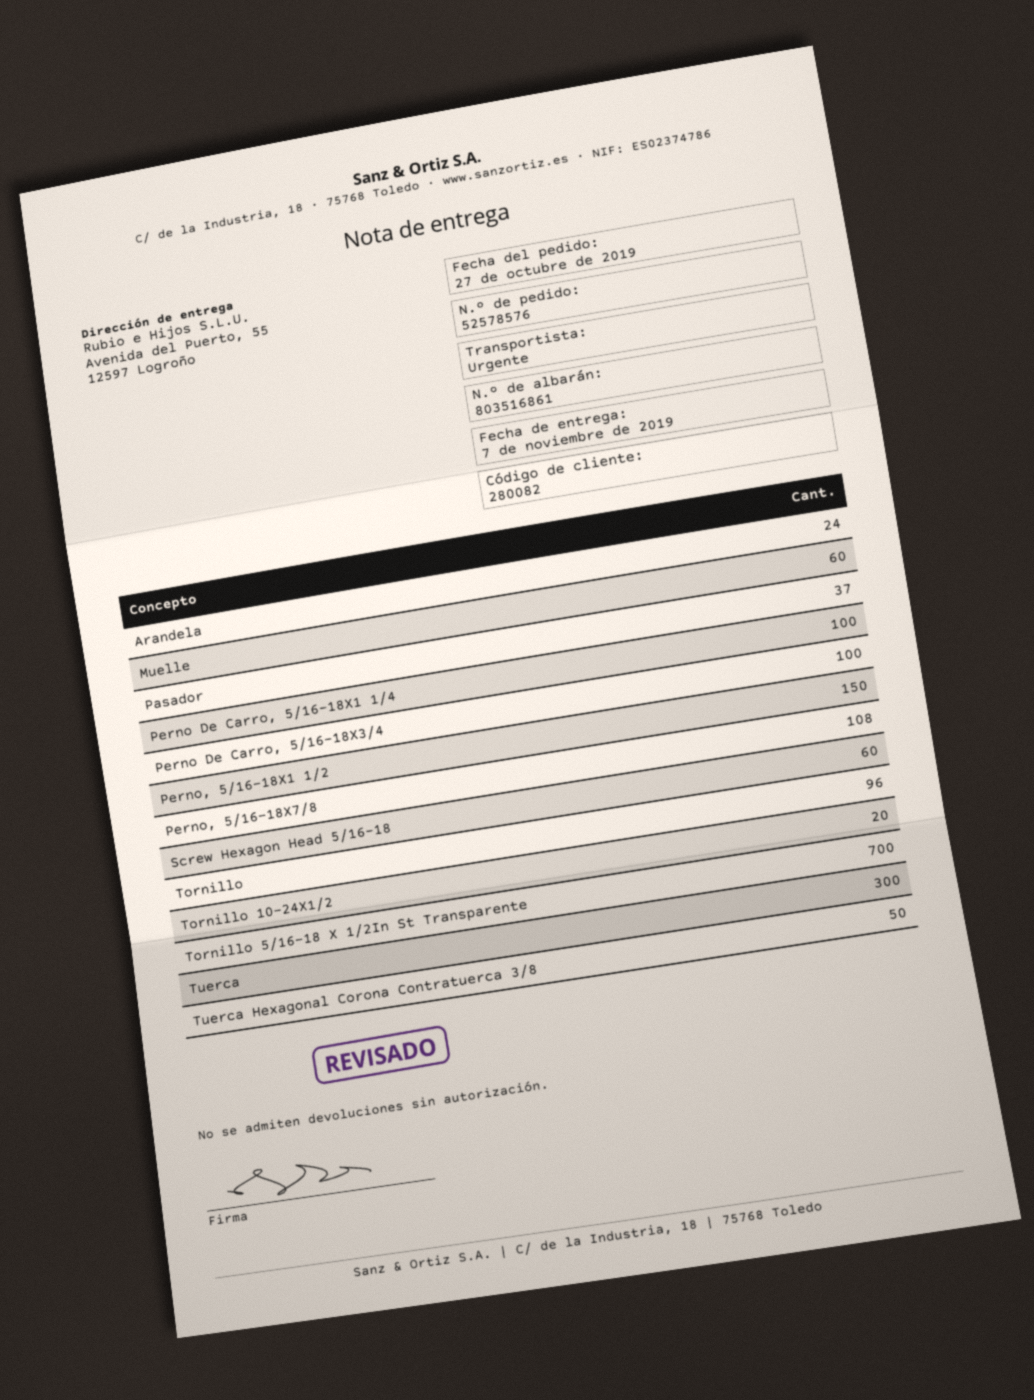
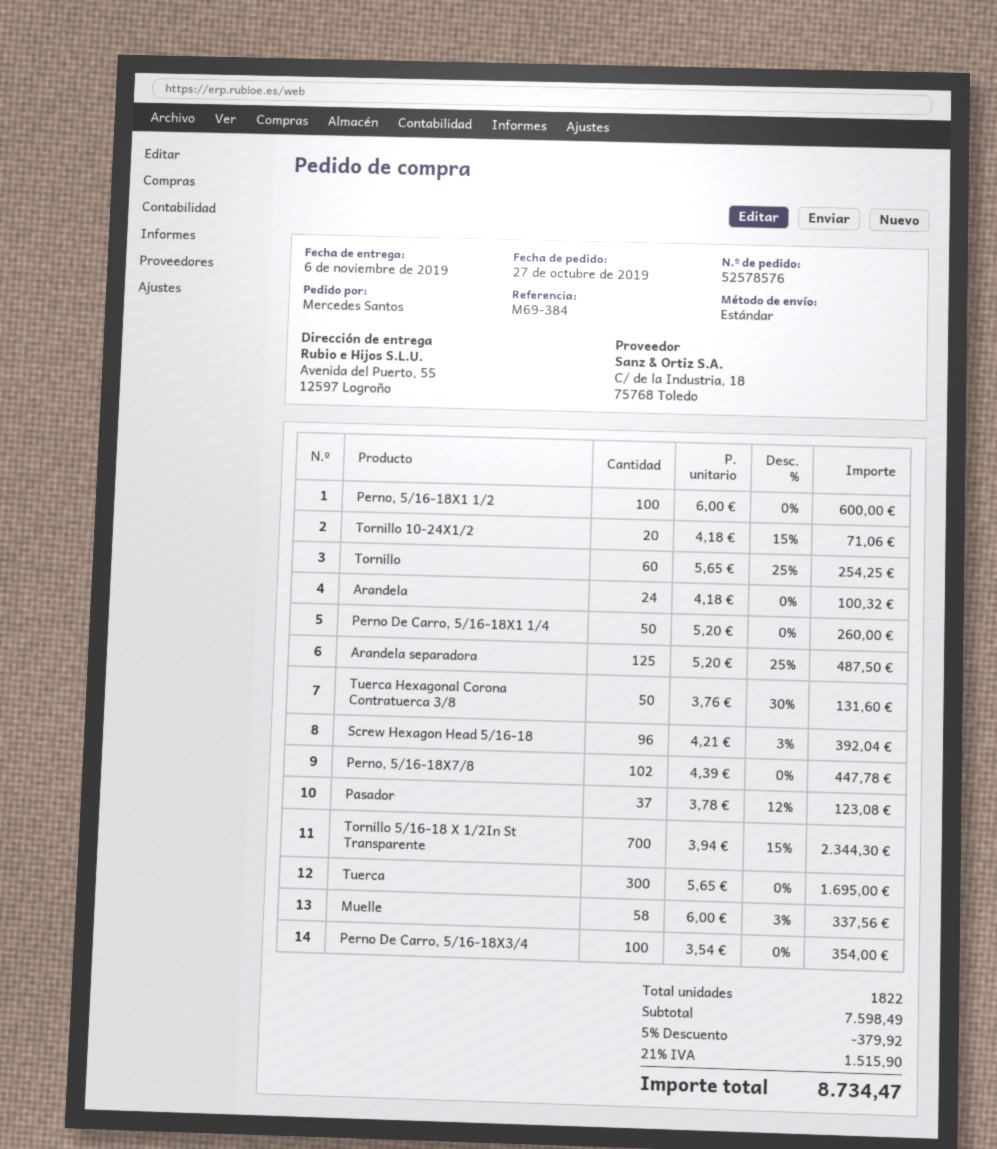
delivery date: 2019-11-07 -> 2019-11-06
shipping method: express -> standard
Muelle: 60 -> 58
Perno De Carro, 5/16-18X1 1/4: 100 -> 50
Perno, 5/16-18X1 1/2: 150 -> 100
Perno, 5/16-18X7/8: 108 -> 102
Screw Hexagon Head 5/16-18: 60 -> 96
Tornillo: 96 -> 60
Arandela separadora: none -> 125

